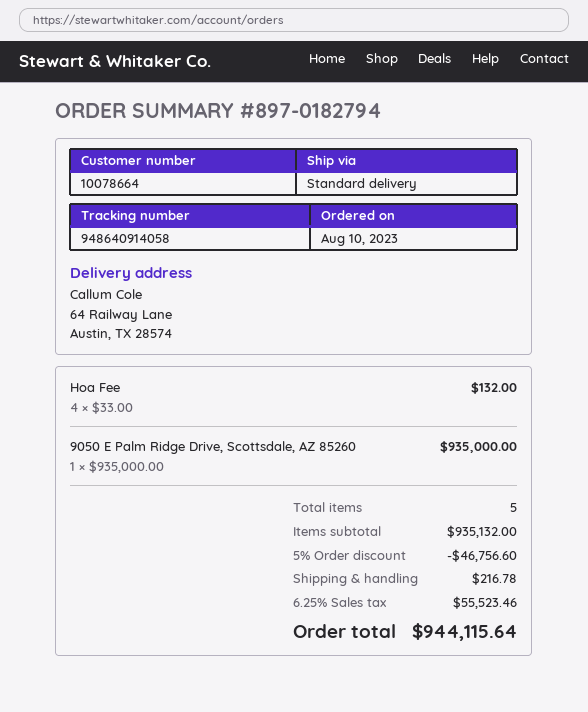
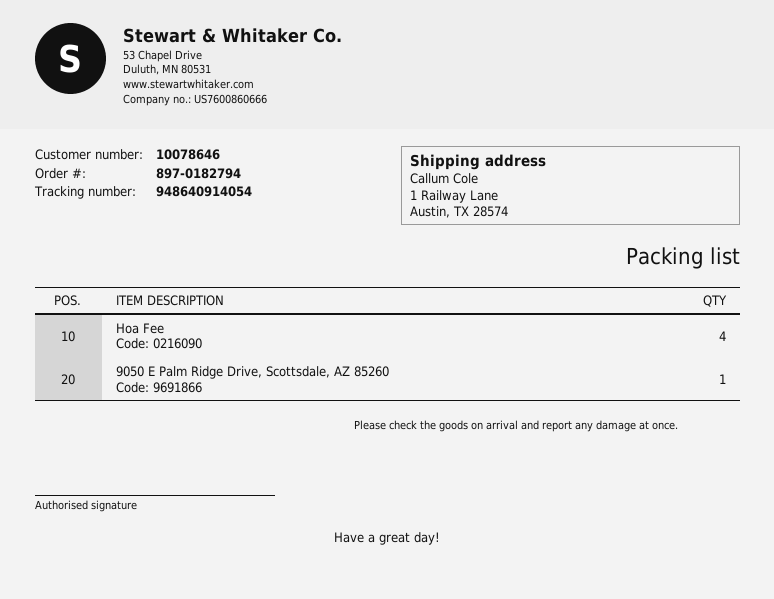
customer number: 10078664 -> 10078646
tracking number: 948640914058 -> 948640914054
ship to: 64 Railway Lane, Austin, TX 28574 -> 1 Railway Lane, Austin, TX 28574

